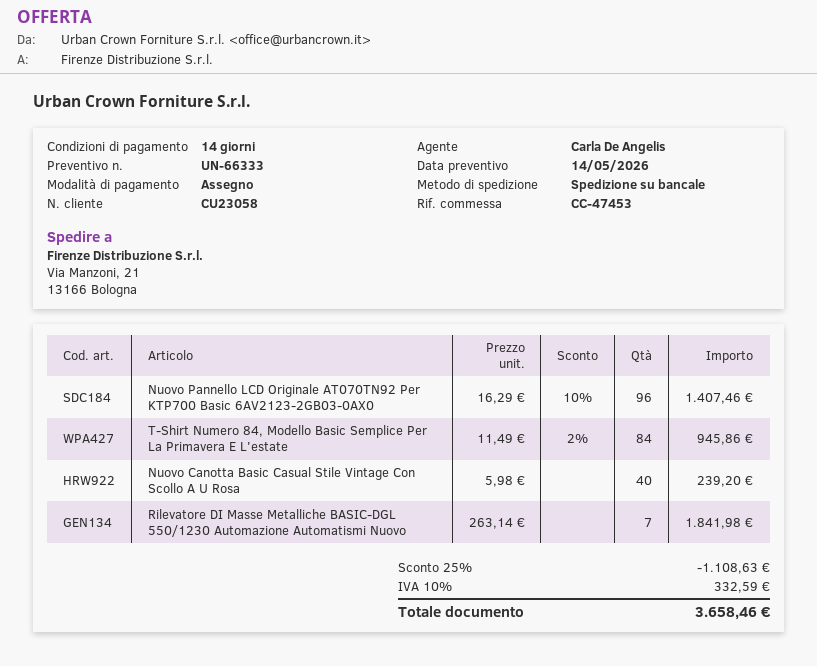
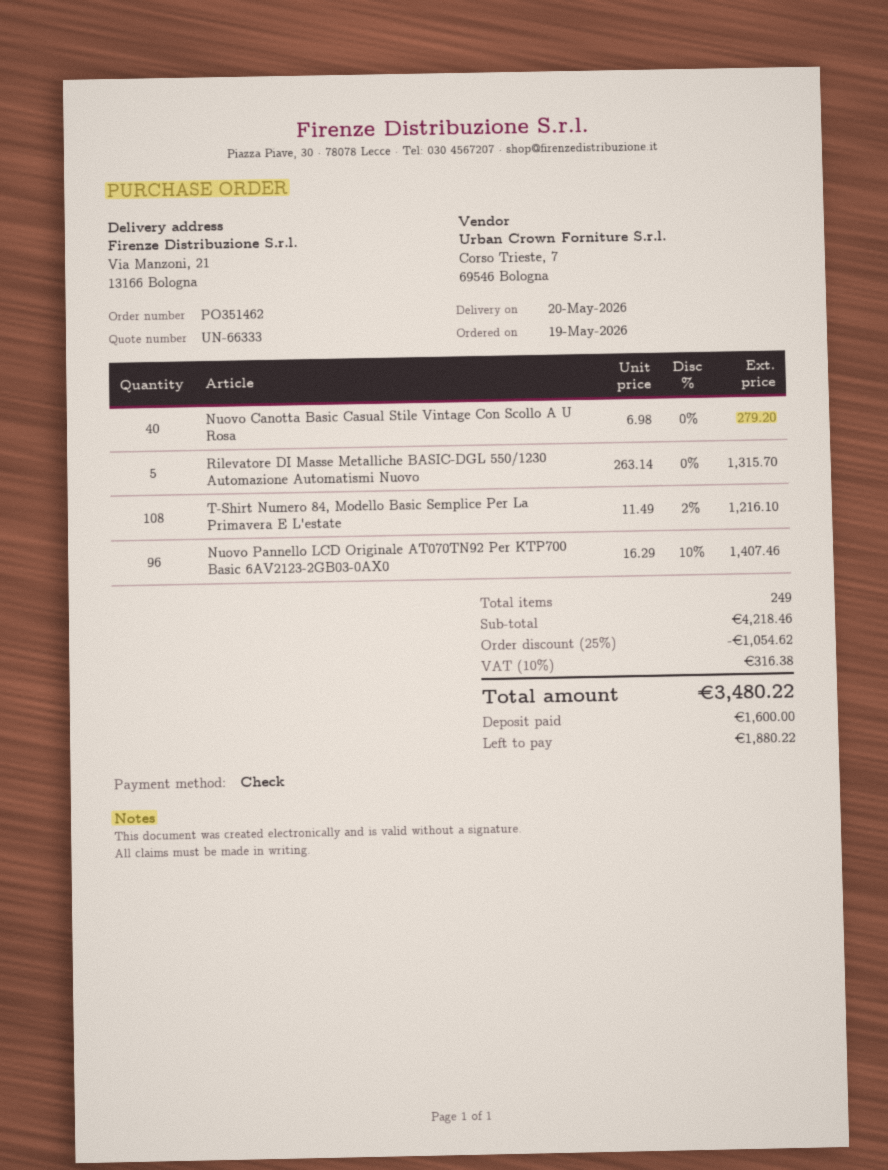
T-Shirt Numero 84, Modello Basic Semplice Per La Primavera E L'estate: 84 x 11.49 - 2% = 945.86 -> 108 x 11.49 - 2% = 1216.10
Nuovo Canotta Basic Casual Stile Vintage Con Scollo A U Rosa: 40 x 5.98 = 239.20 -> 40 x 6.98 = 279.20
Rilevatore DI Masse Metalliche BASIC-DGL 550/1230 Automazione Automatismi Nuovo: 7 x 263.14 = 1841.98 -> 5 x 263.14 = 1315.70
discount: 25% = 1108.63 -> 25% = 1054.62
tax: 10% = 332.59 -> 10% = 316.38
total: 3658.46 -> 3480.22

